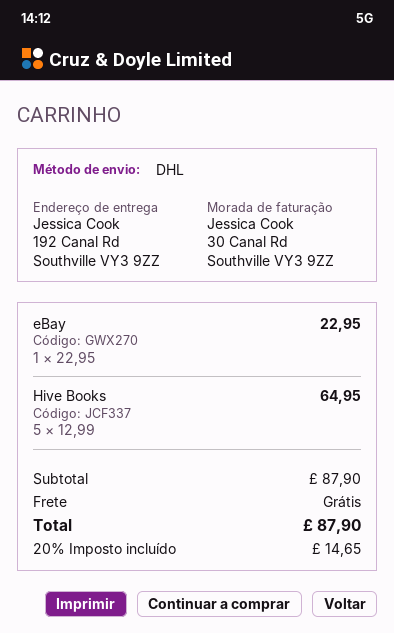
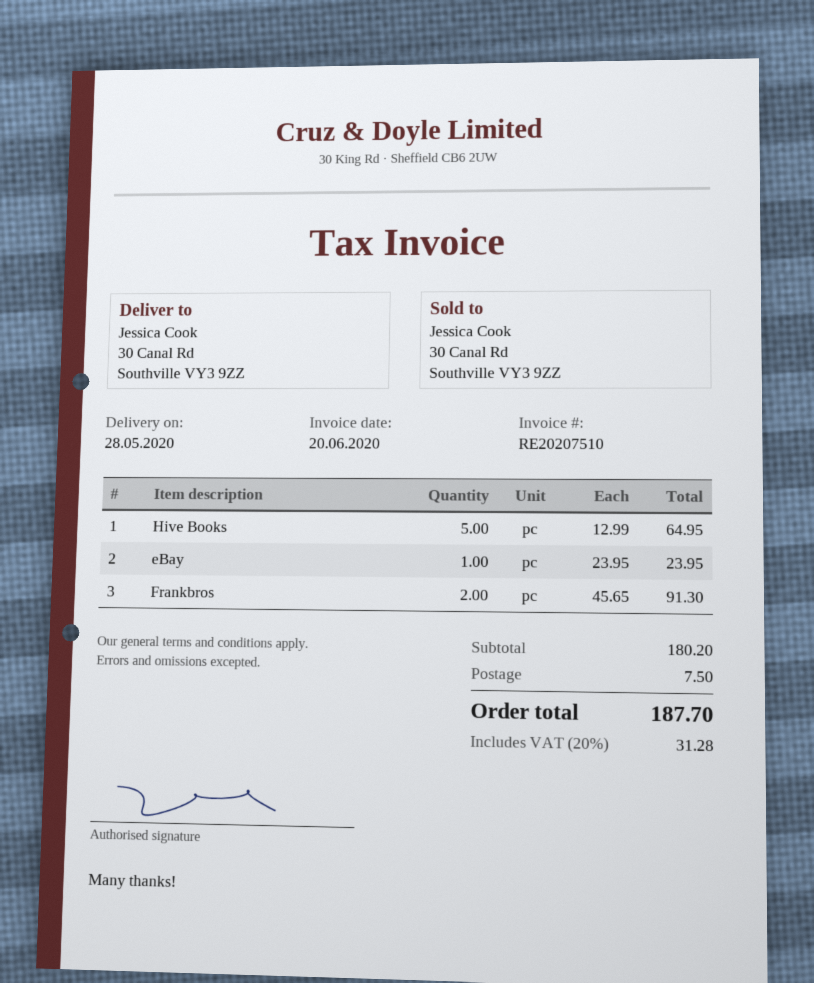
ship to: 192 Canal Rd, Southville VY3 9ZZ -> 30 Canal Rd, Southville VY3 9ZZ
eBay: 1 x 22.95 = 22.95 -> 1 x 23.95 = 23.95
Frankbros: none -> 2 x 45.65 = 91.30
subtotal: 87.90 -> 180.20
shipping: 0.00 -> 7.50
tax: 20% = 14.65 -> 20% = 31.28
total: 87.90 -> 187.70

